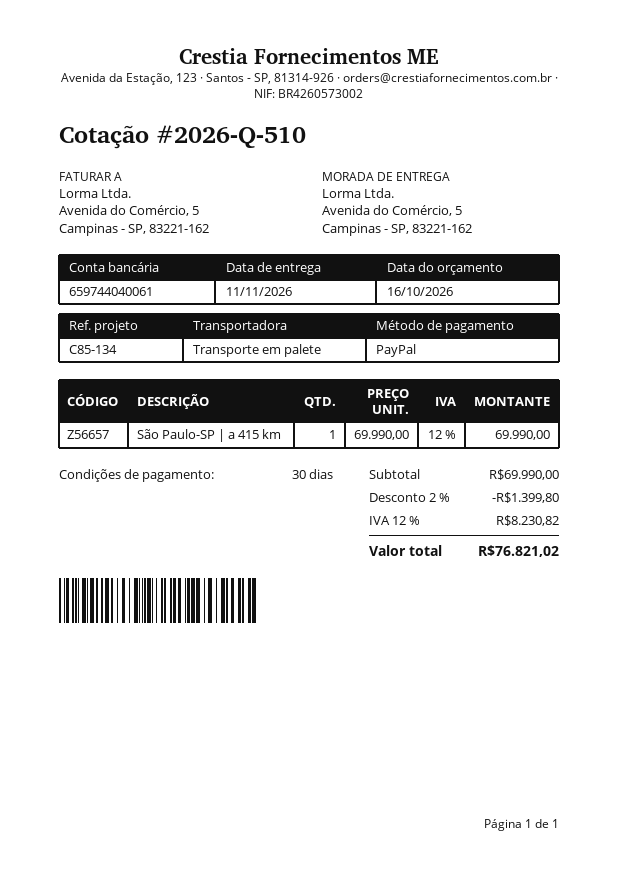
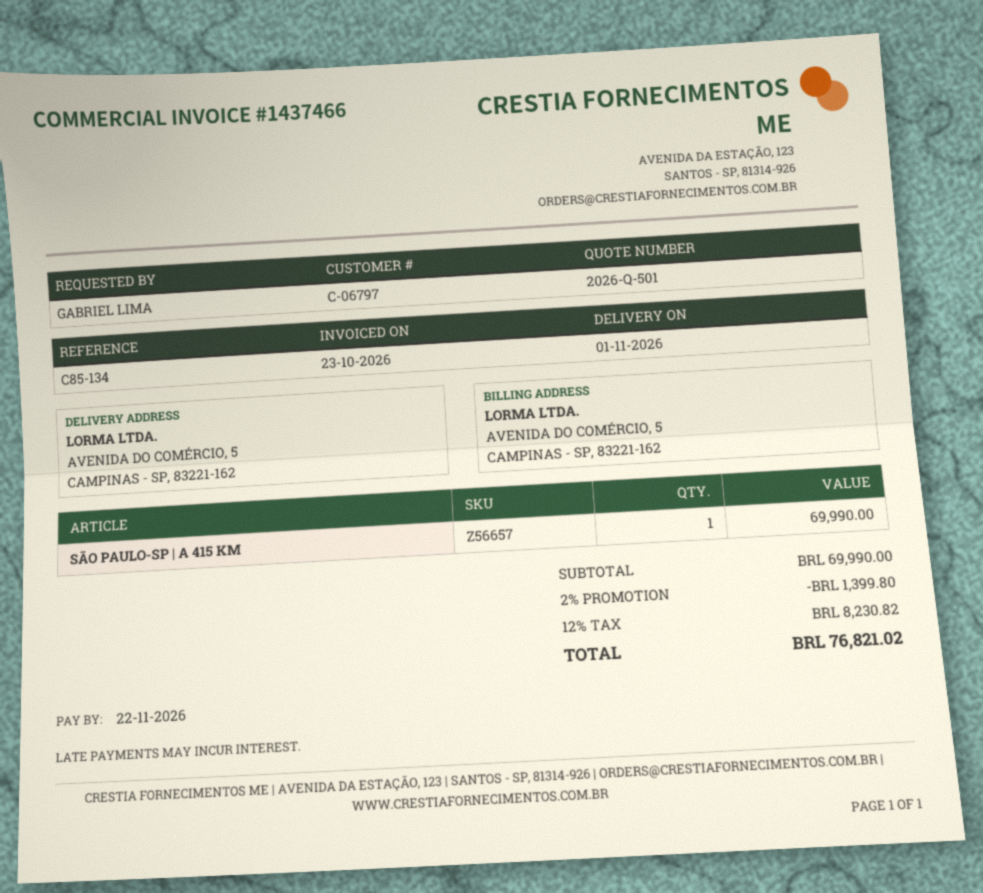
quote number: 2026-Q-510 -> 2026-Q-501
delivery date: 2026-11-11 -> 2026-11-01

